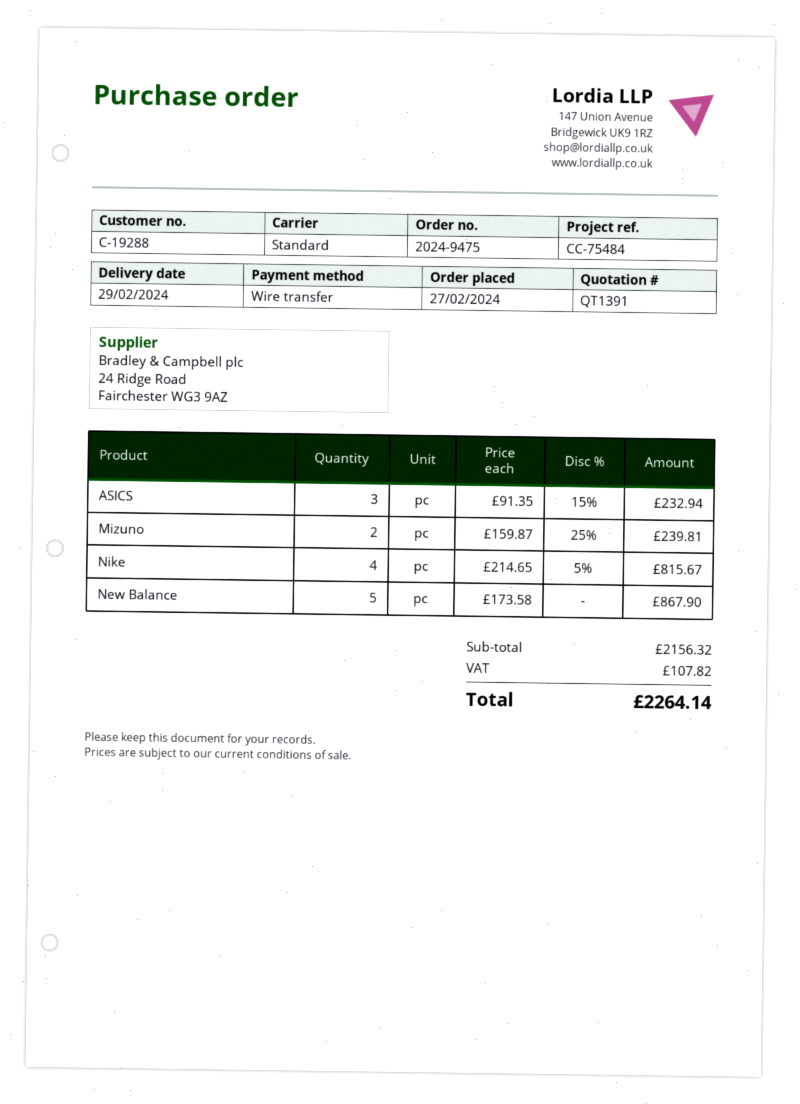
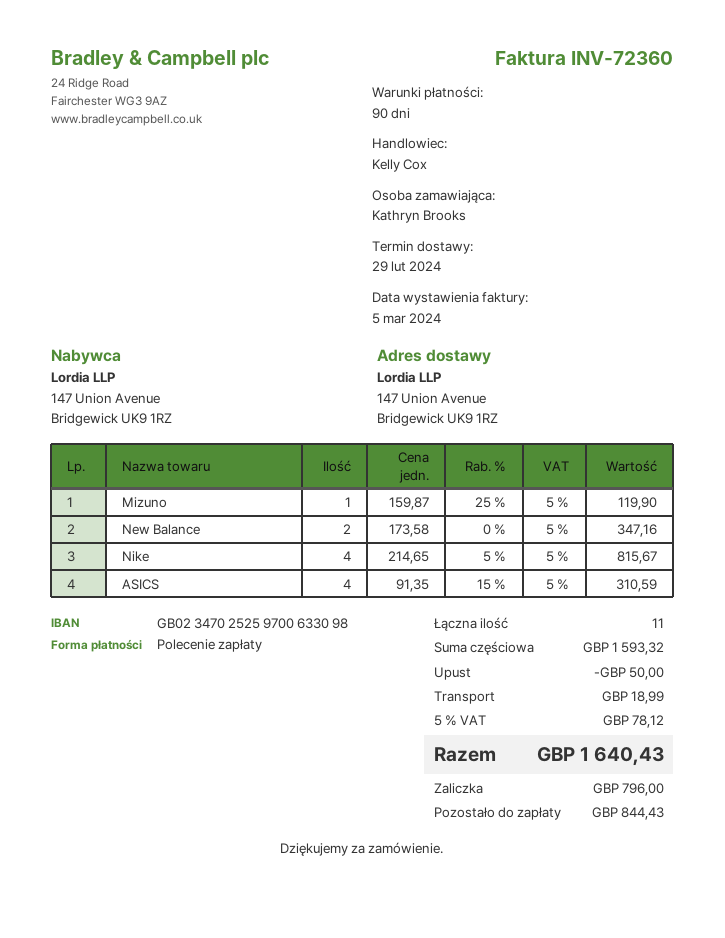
payment method: bank transfer -> direct debit
ASICS: 3 x 91.35 - 15% = 232.94 -> 4 x 91.35 - 15% = 310.59
Mizuno: 2 x 159.87 - 25% = 239.81 -> 1 x 159.87 - 25% = 119.90
New Balance: 5 x 173.58 = 867.90 -> 2 x 173.58 = 347.16
subtotal: 2156.32 -> 1593.32
discount: none -> 50.00
shipping: none -> 18.99
tax: 107.82 -> 78.12
total: 2264.14 -> 1640.43

